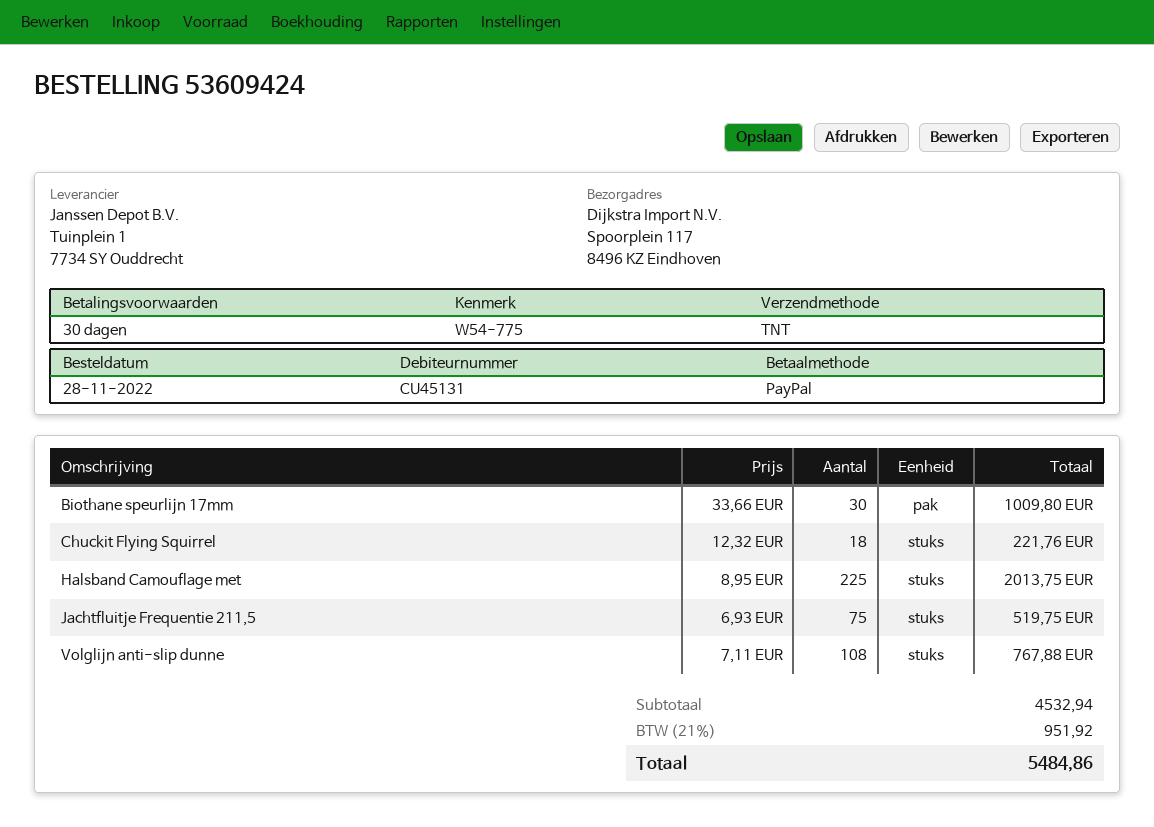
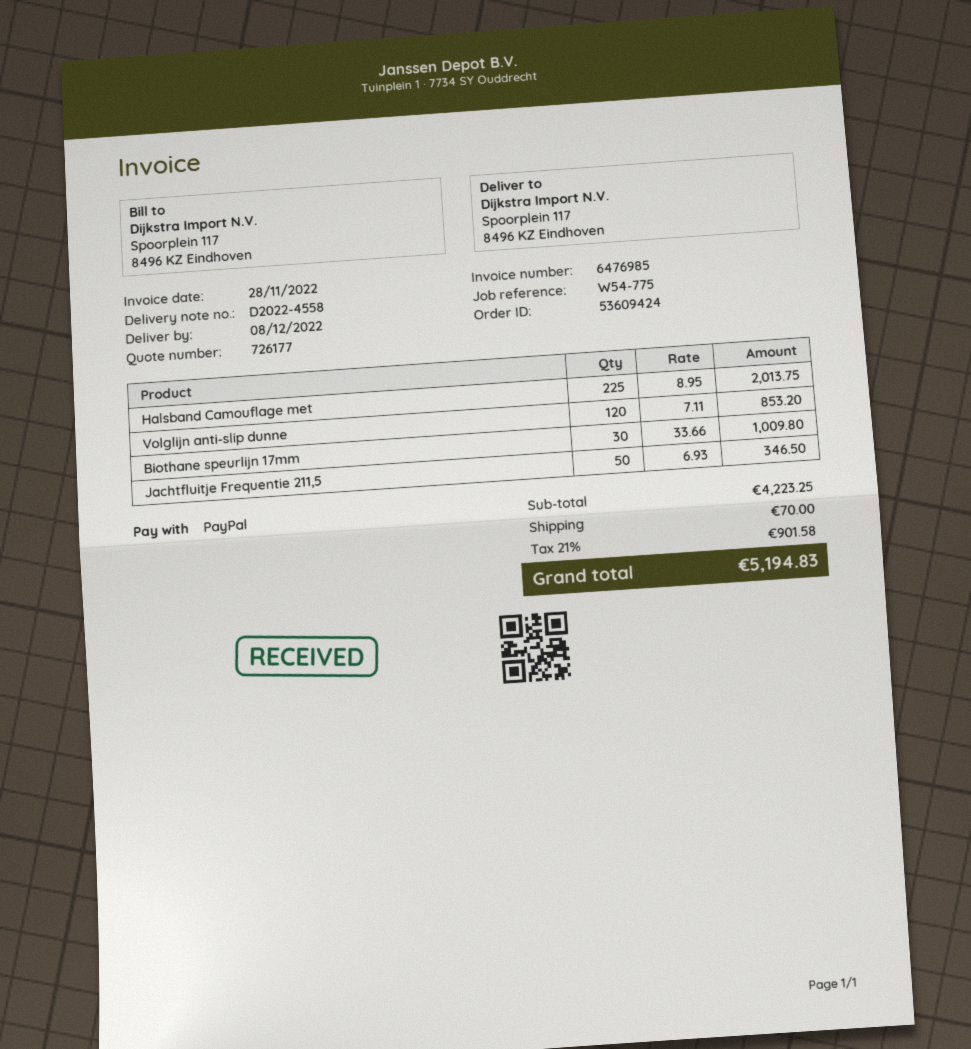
Chuckit Flying Squirrel: 18 x 12.32 = 221.76 -> none
Jachtfluitje Frequentie 211,5: 75 x 6.93 = 519.75 -> 50 x 6.93 = 346.50
Volglijn anti-slip dunne: 108 x 7.11 = 767.88 -> 120 x 7.11 = 853.20
subtotal: 4532.94 -> 4223.25
shipping: none -> 70.00
tax: 21% = 951.92 -> 21% = 901.58
total: 5484.86 -> 5194.83

